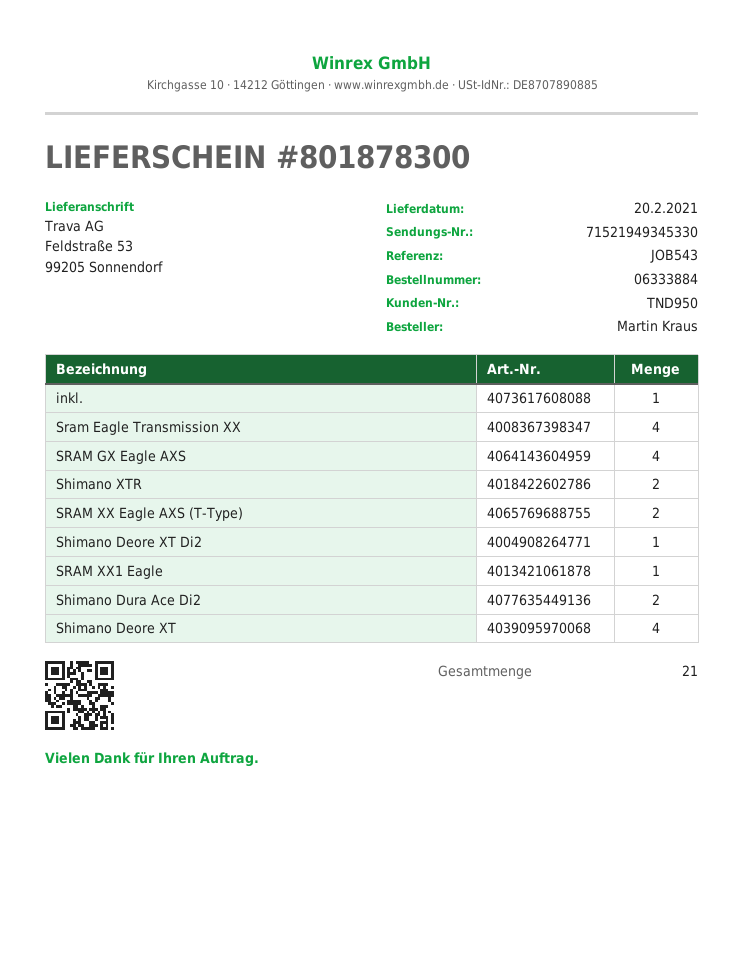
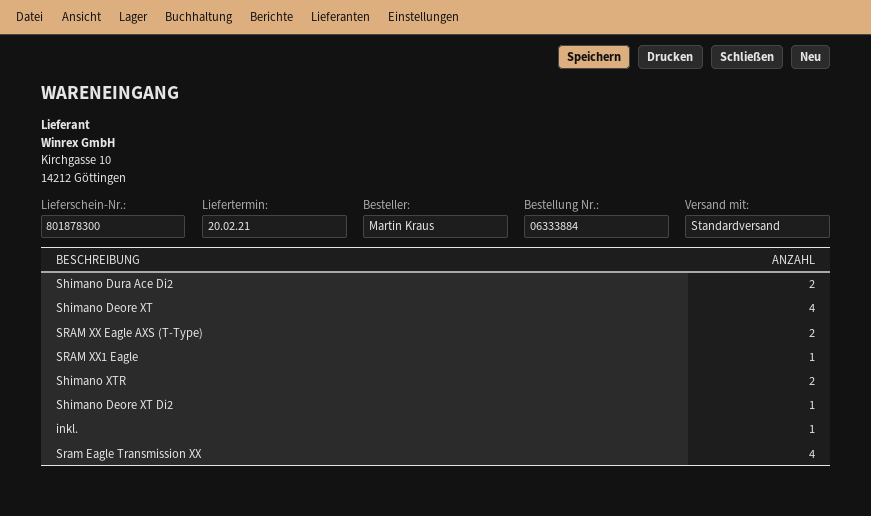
SRAM GX Eagle AXS: 4 -> none

